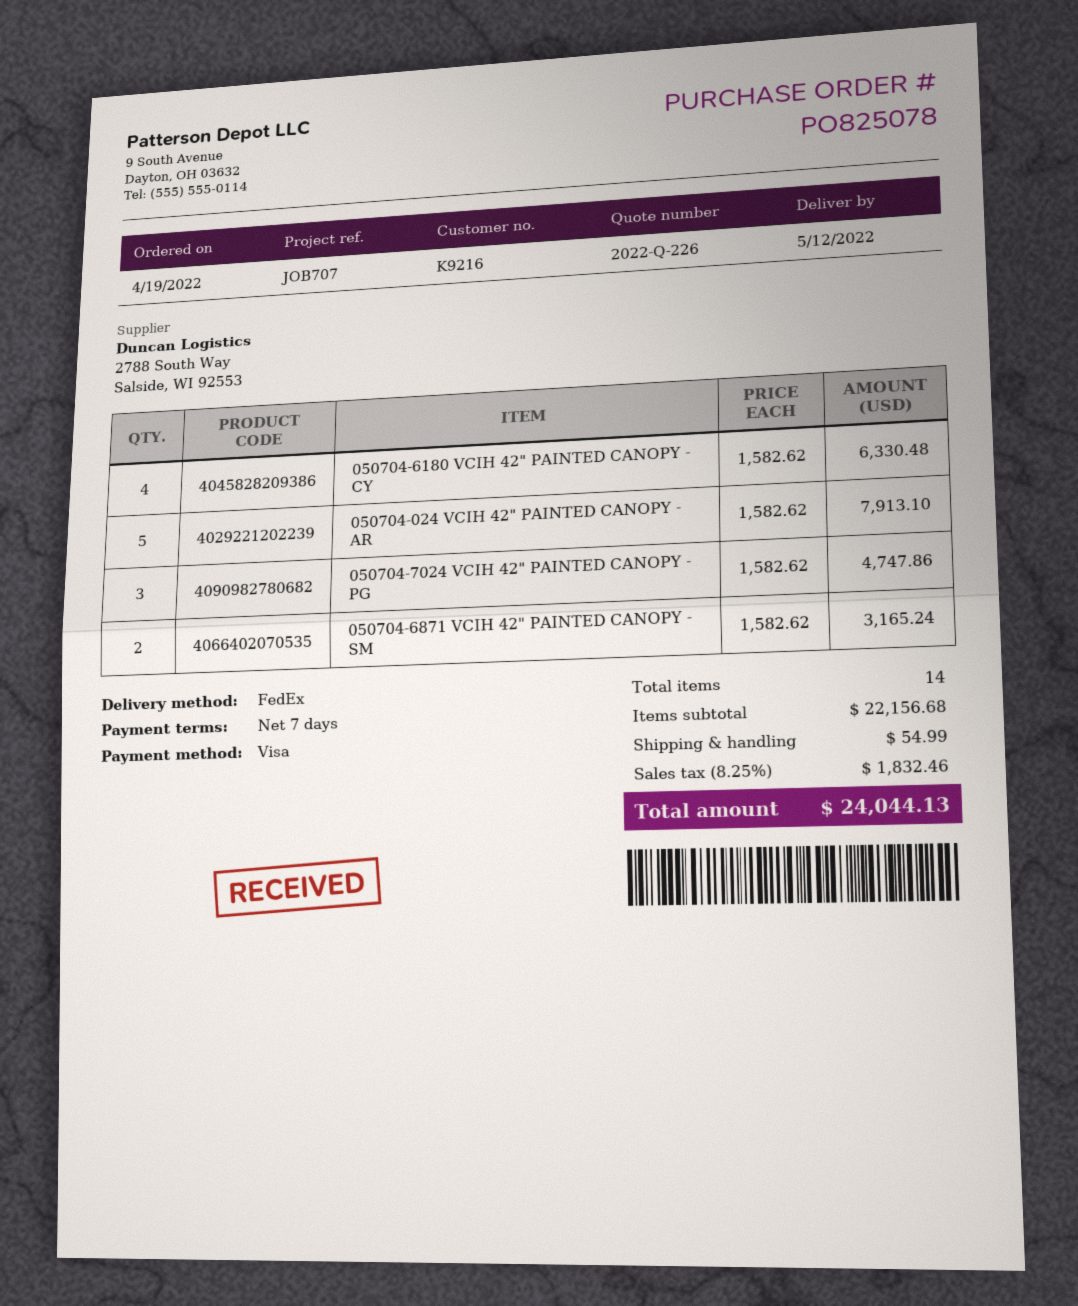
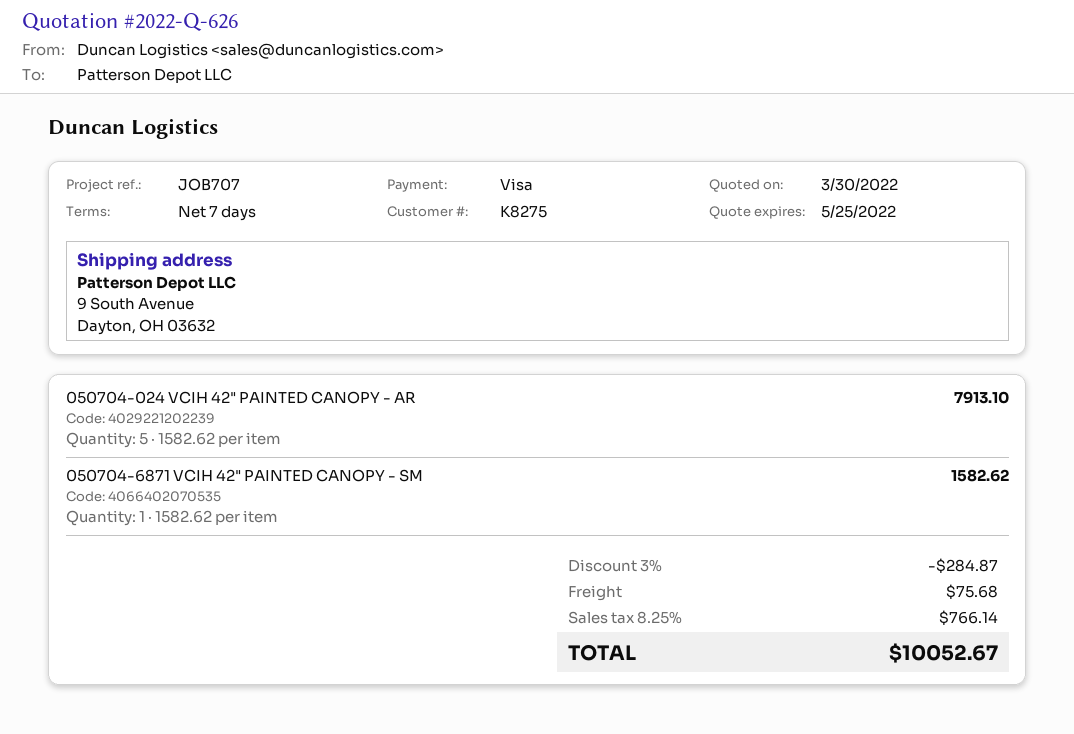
quote number: 2022-Q-226 -> 2022-Q-626
customer number: K9216 -> K8275
050704-6180 VCIH 42" PAINTED CANOPY - CY: 4 x 1582.62 = 6330.48 -> none
050704-7024 VCIH 42" PAINTED CANOPY - PG: 3 x 1582.62 = 4747.86 -> none
050704-6871 VCIH 42" PAINTED CANOPY - SM: 2 x 1582.62 = 3165.24 -> 1 x 1582.62 = 1582.62
discount: none -> 3% = 284.87
shipping: 54.99 -> 75.68
tax: 8.25% = 1832.46 -> 8.25% = 766.14
total: 24044.13 -> 10052.67

